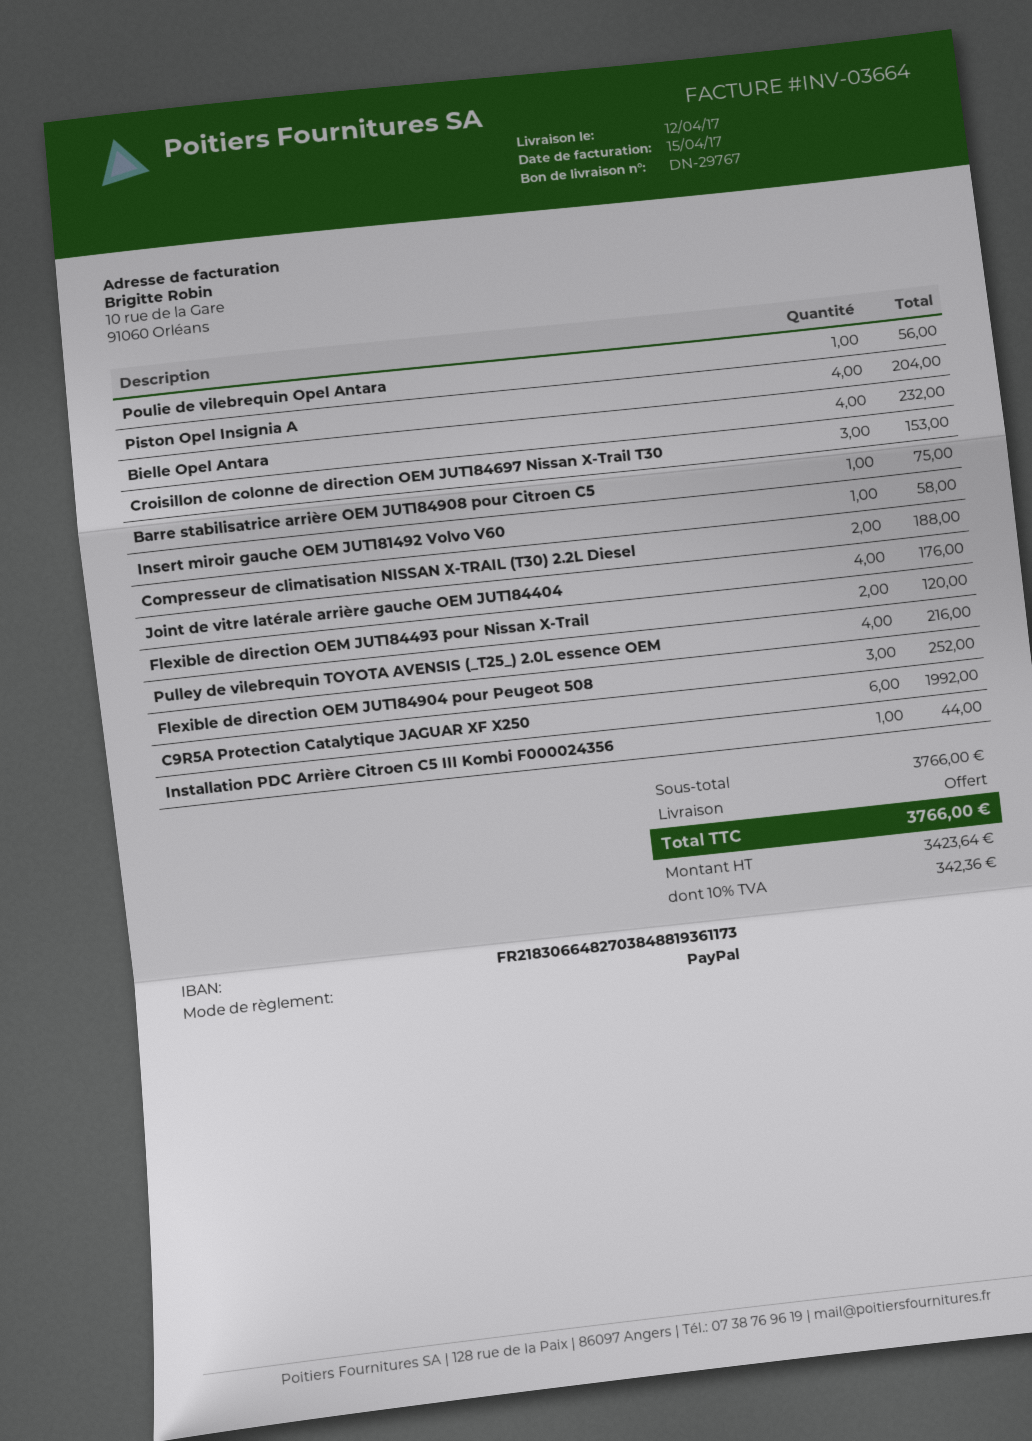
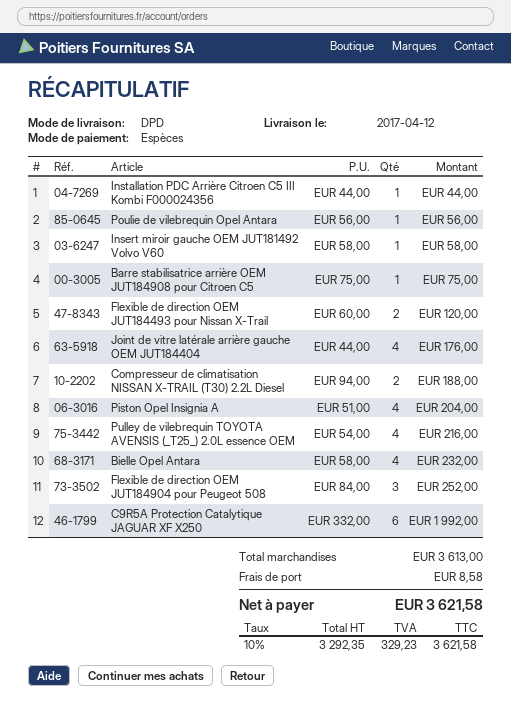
payment method: PayPal -> cash
Croisillon de colonne de direction OEM JUT184697 Nissan X-Trail T30: 3 for 153.00 -> none
subtotal: 3766.00 -> 3613.00
shipping: 0.00 -> 8.58
net: 3423.64 -> 3292.35
tax: 10% = 342.36 -> 10% = 329.23
total: 3766.00 -> 3621.58

